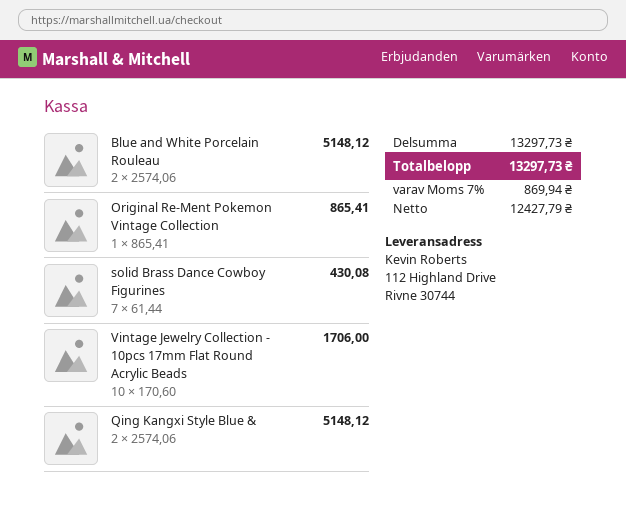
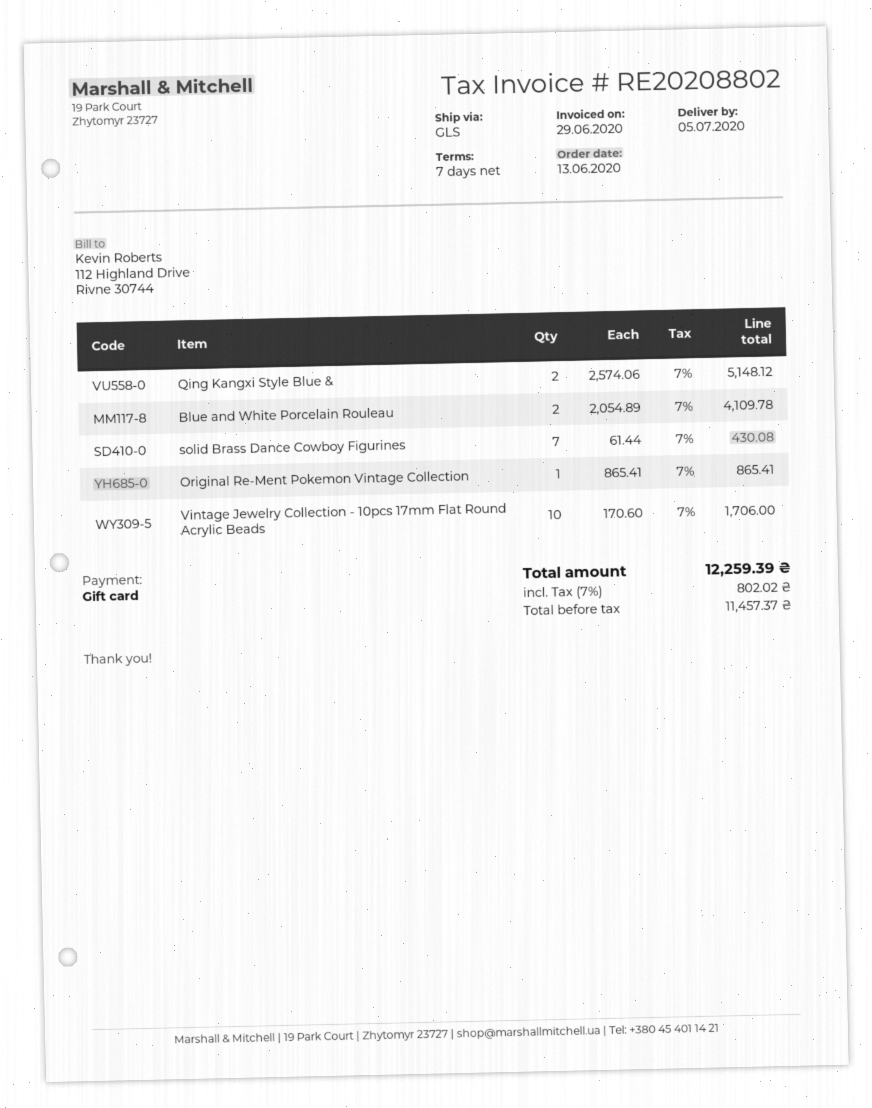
Blue and White Porcelain Rouleau: 2 x 2574.06 = 5148.12 -> 2 x 2054.89 = 4109.78
net: 12427.79 -> 11457.37
tax: 7% = 869.94 -> 7% = 802.02
total: 13297.73 -> 12259.39

